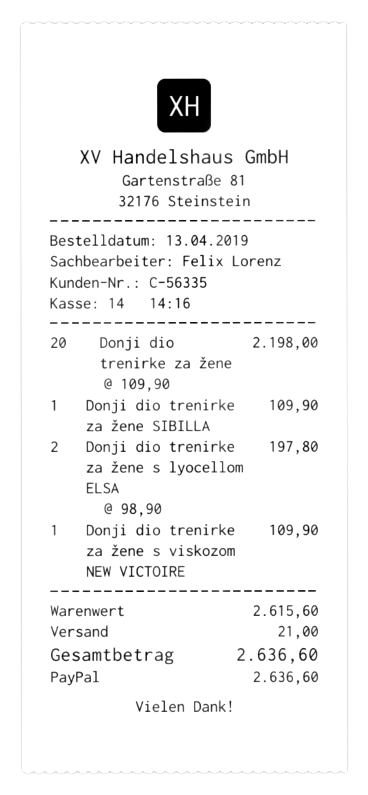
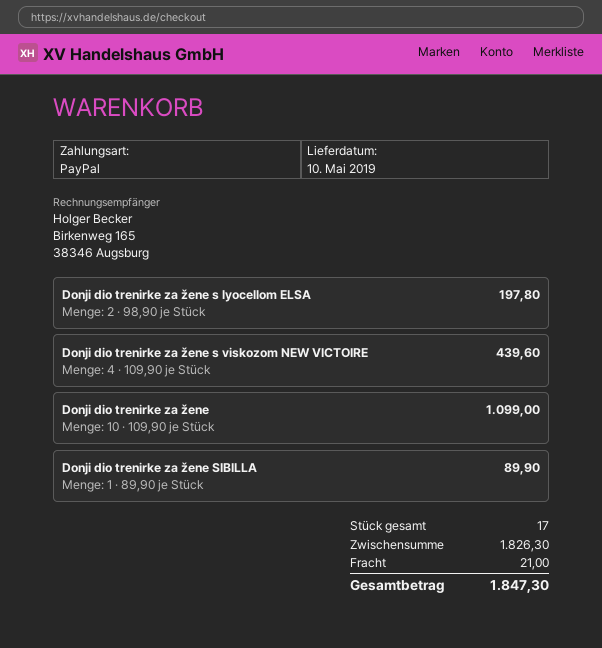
Donji dio trenirke za žene: 20 x 109.90 = 2198.00 -> 10 x 109.90 = 1099.00
Donji dio trenirke za žene SIBILLA: 1 x 109.90 = 109.90 -> 1 x 89.90 = 89.90
Donji dio trenirke za žene s viskozom NEW VICTOIRE: 1 x 109.90 = 109.90 -> 4 x 109.90 = 439.60
subtotal: 2615.60 -> 1826.30
total: 2636.60 -> 1847.30

